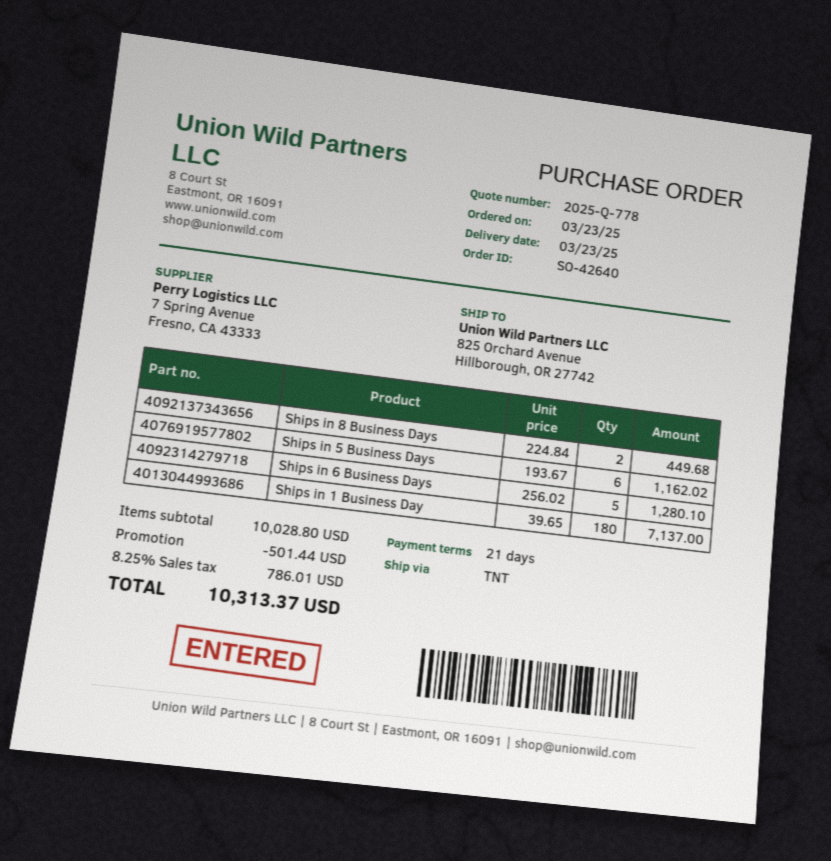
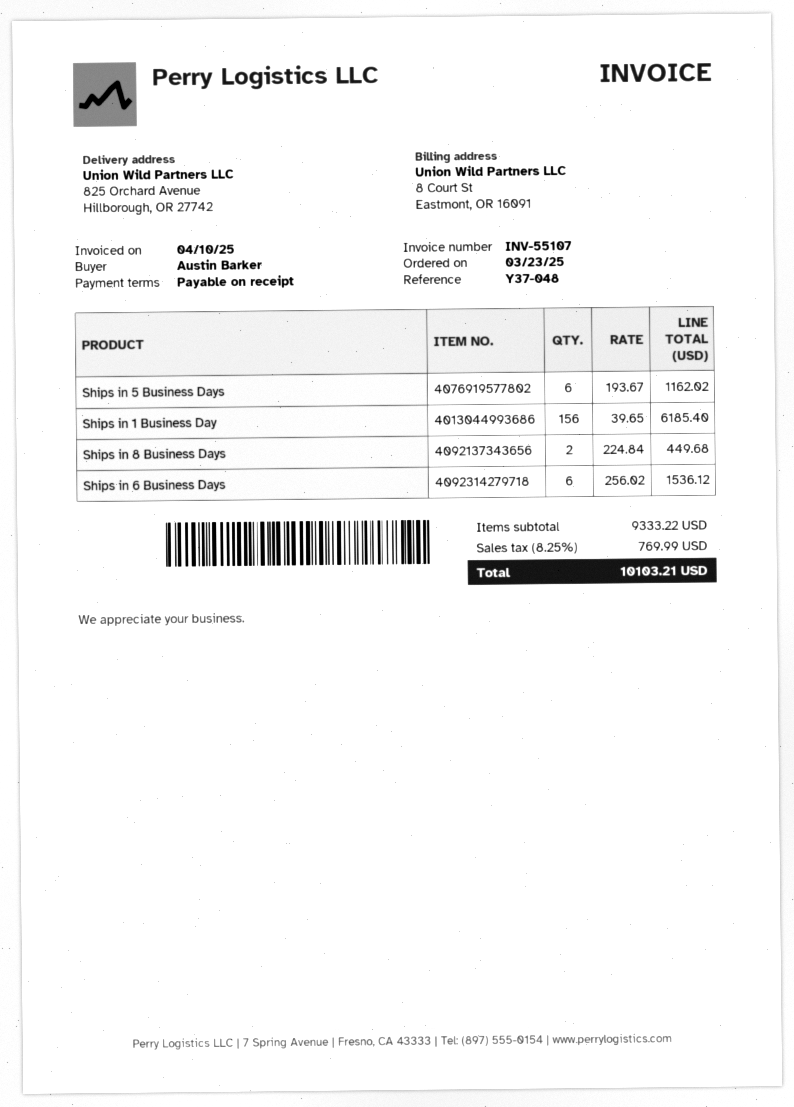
payment terms: 21 days -> on receipt
Ships in 6 Business Days: 5 x 256.02 = 1280.10 -> 6 x 256.02 = 1536.12
Ships in 1 Business Day: 180 x 39.65 = 7137.00 -> 156 x 39.65 = 6185.40
subtotal: 10028.80 -> 9333.22
discount: 501.44 -> none
tax: 8.25% = 786.01 -> 8.25% = 769.99
total: 10313.37 -> 10103.21

